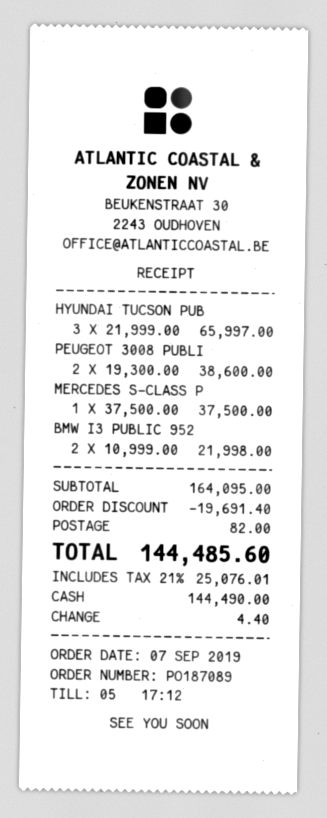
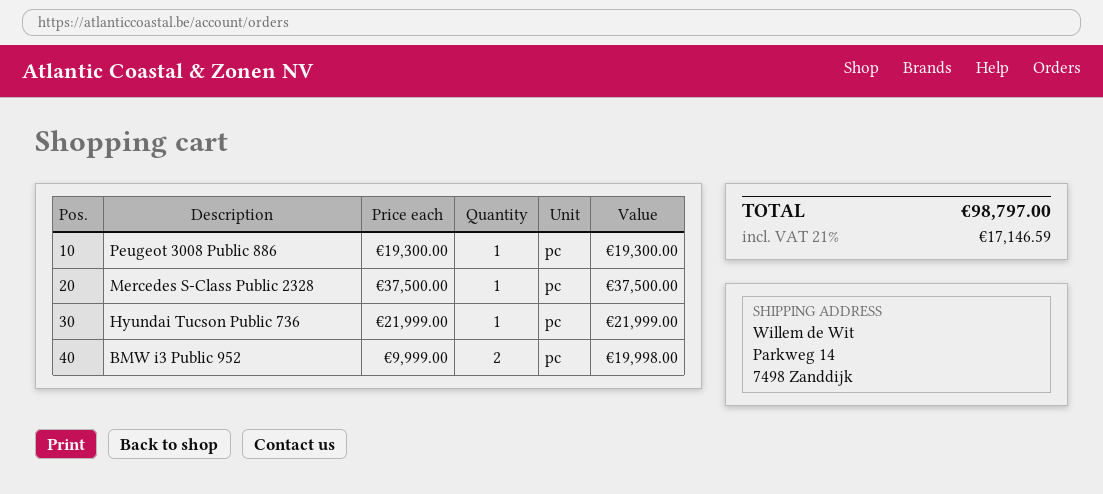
HYUNDAI TUCSON PUB: 3 x 21999.00 = 65997.00 -> 1 x 21999.00 = 21999.00
PEUGEOT 3008 PUBLI: 2 x 19300.00 = 38600.00 -> 1 x 19300.00 = 19300.00
BMW I3 PUBLIC 952: 2 x 10999.00 = 21998.00 -> 2 x 9999.00 = 19998.00
discount: 19691.40 -> none
shipping: 82.00 -> none
tax: 21% = 25076.01 -> 21% = 17146.59
total: 144485.60 -> 98797.00

